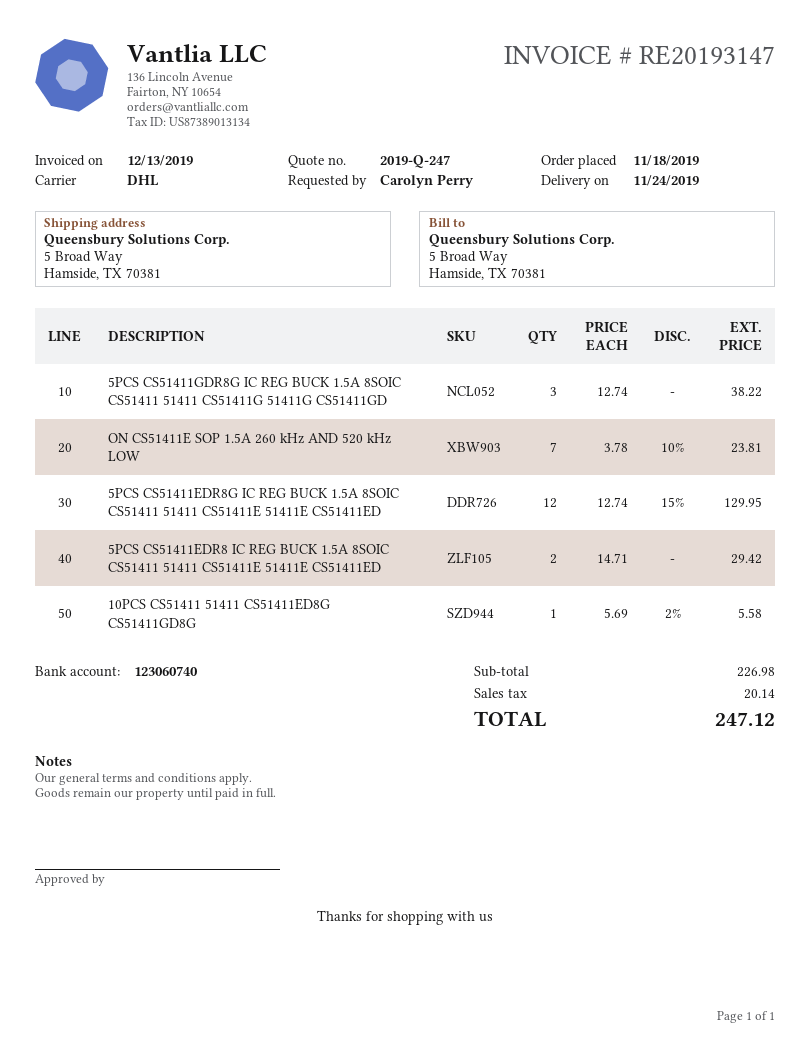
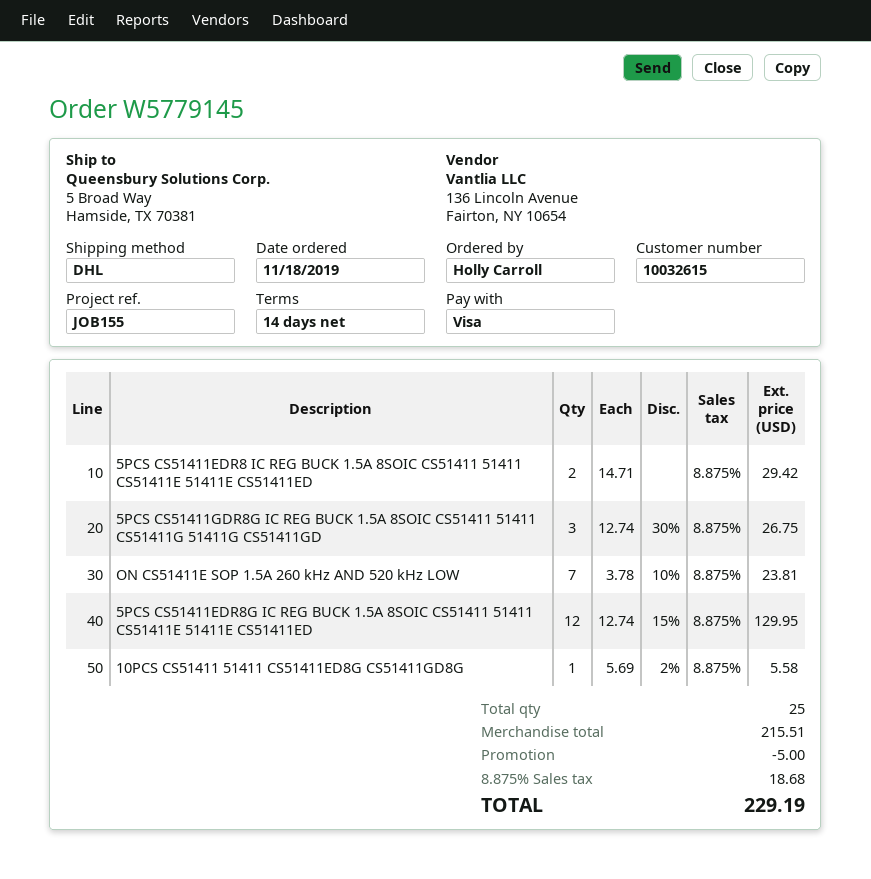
ordered by: Carolyn Perry -> Holly Carroll
5PCS CS51411GDR8G IC REG BUCK 1.5A 8SOIC CS51411 51411 CS51411G 51411G CS51411GD: 3 x 12.74 = 38.22 -> 3 x 12.74 - 30% = 26.75
subtotal: 226.98 -> 215.51
discount: none -> 5.00
tax: 20.14 -> 18.68
total: 247.12 -> 229.19

